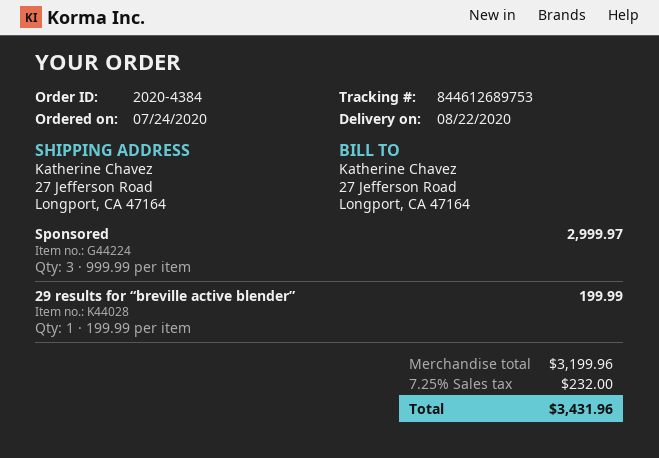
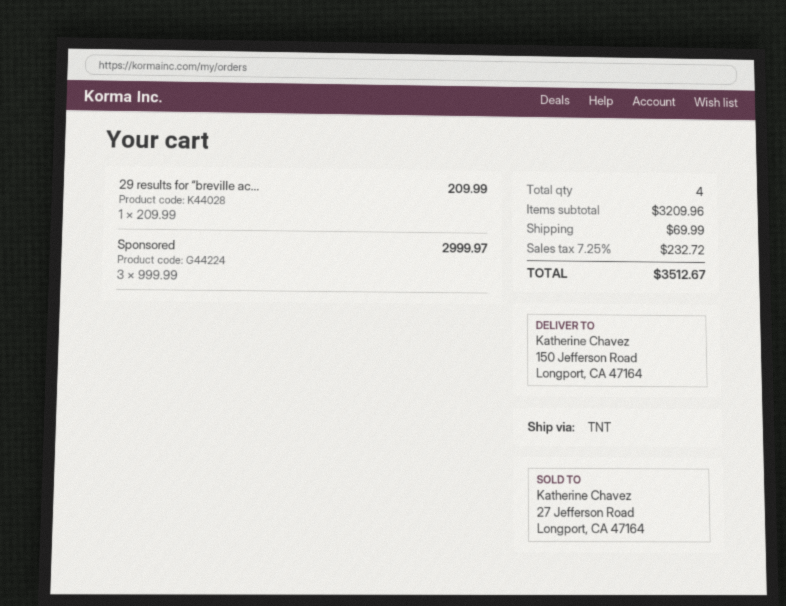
ship to: 27 Jefferson Road, Longport, CA 47164 -> 150 Jefferson Road, Longport, CA 47164
29 results for “breville active blender”: 1 x 199.99 = 199.99 -> 1 x 209.99 = 209.99
subtotal: 3199.96 -> 3209.96
shipping: none -> 69.99
tax: 7.25% = 232.00 -> 7.25% = 232.72
total: 3431.96 -> 3512.67

